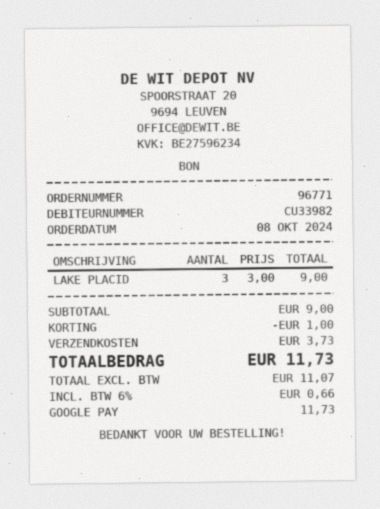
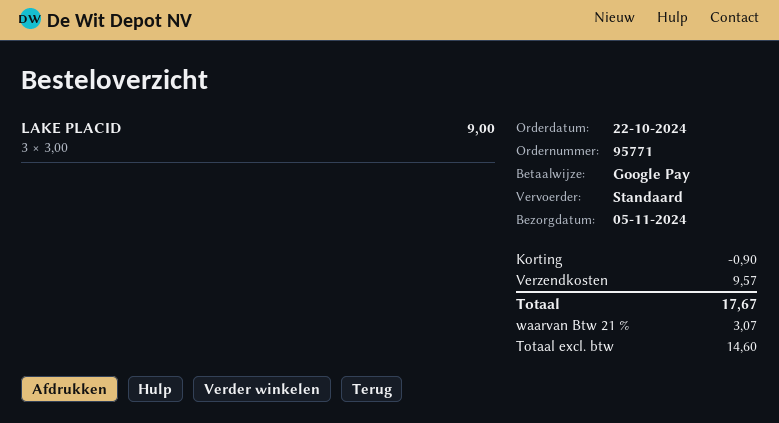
order number: 96771 -> 95771
order date: 2024-10-08 -> 2024-10-22
discount: 1.00 -> 0.90
shipping: 3.73 -> 9.57
net: 11.07 -> 14.60
tax: 6% = 0.66 -> 21% = 3.07
total: 11.73 -> 17.67

